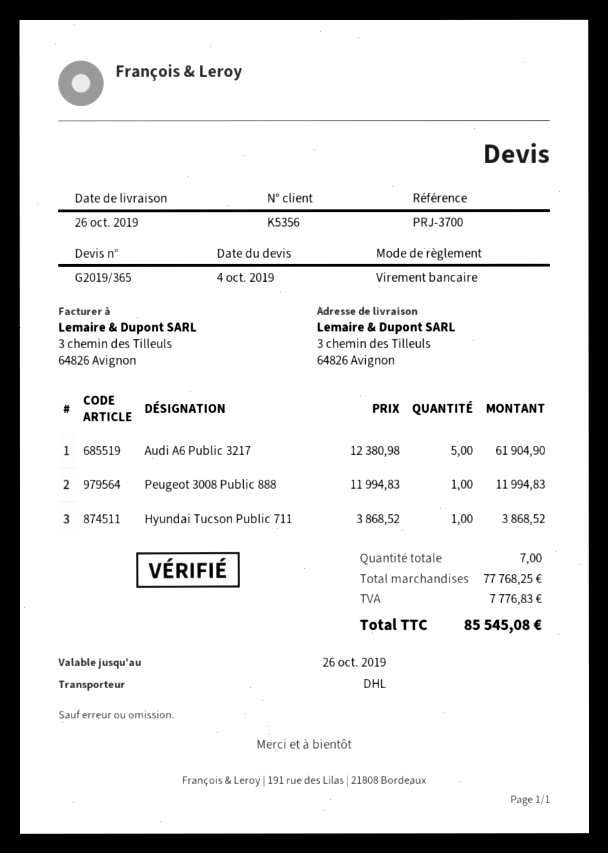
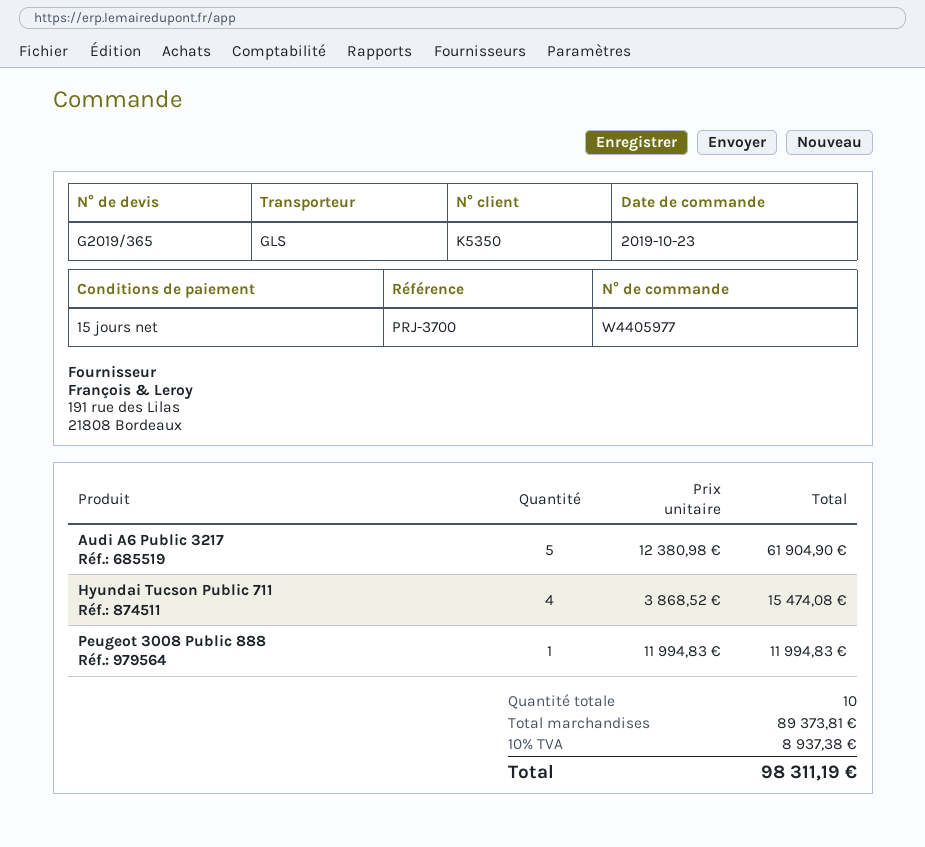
customer number: K5356 -> K5350
shipping method: DHL -> GLS
Hyundai Tucson Public 711: 1 x 3868.52 = 3868.52 -> 4 x 3868.52 = 15474.08
total quantity: 7 -> 10
subtotal: 77768.25 -> 89373.81
tax: 7776.83 -> 8937.38
total: 85545.08 -> 98311.19

